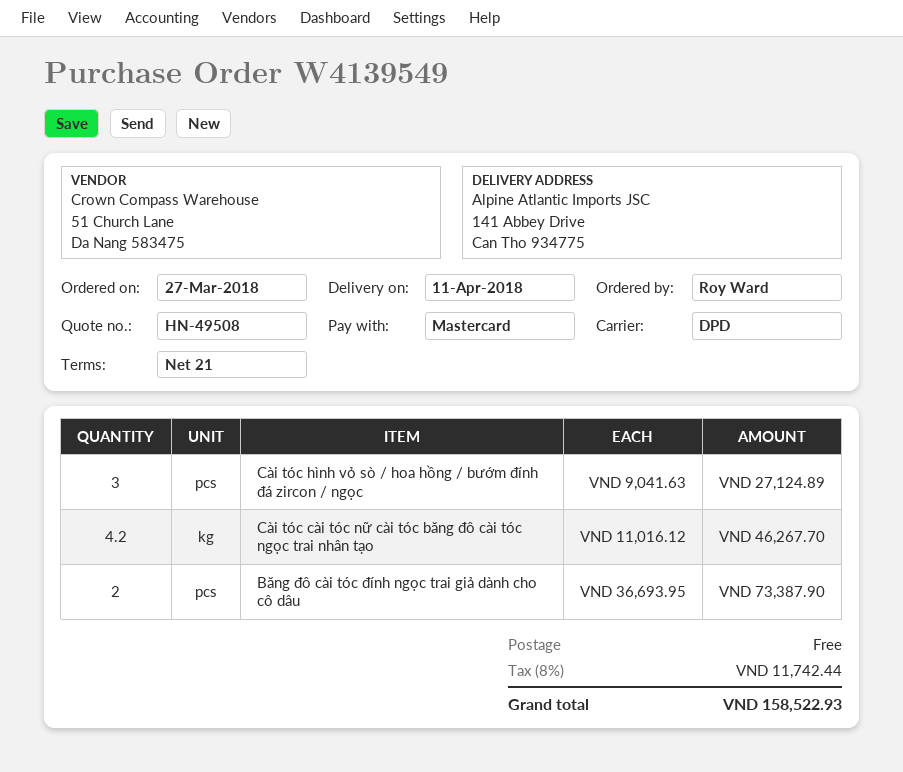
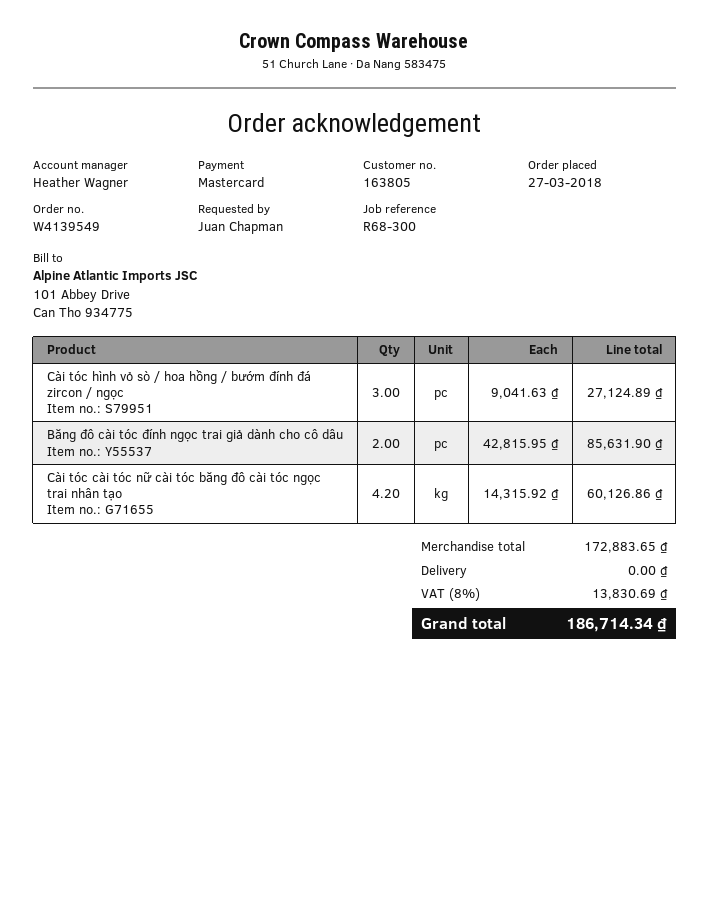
ordered by: Roy Ward -> Juan Chapman
Cài tóc cài tóc nữ cài tóc băng đô cài tóc ngọc trai nhân tạo: 4.2 x 11016.12 = 46267.70 -> 4.2 x 14315.92 = 60126.86
Băng đô cài tóc đính ngọc trai giả dành cho cô dâu: 2 x 36693.95 = 73387.90 -> 2 x 42815.95 = 85631.90
tax: 8% = 11742.44 -> 8% = 13830.69
total: 158522.93 -> 186714.34

